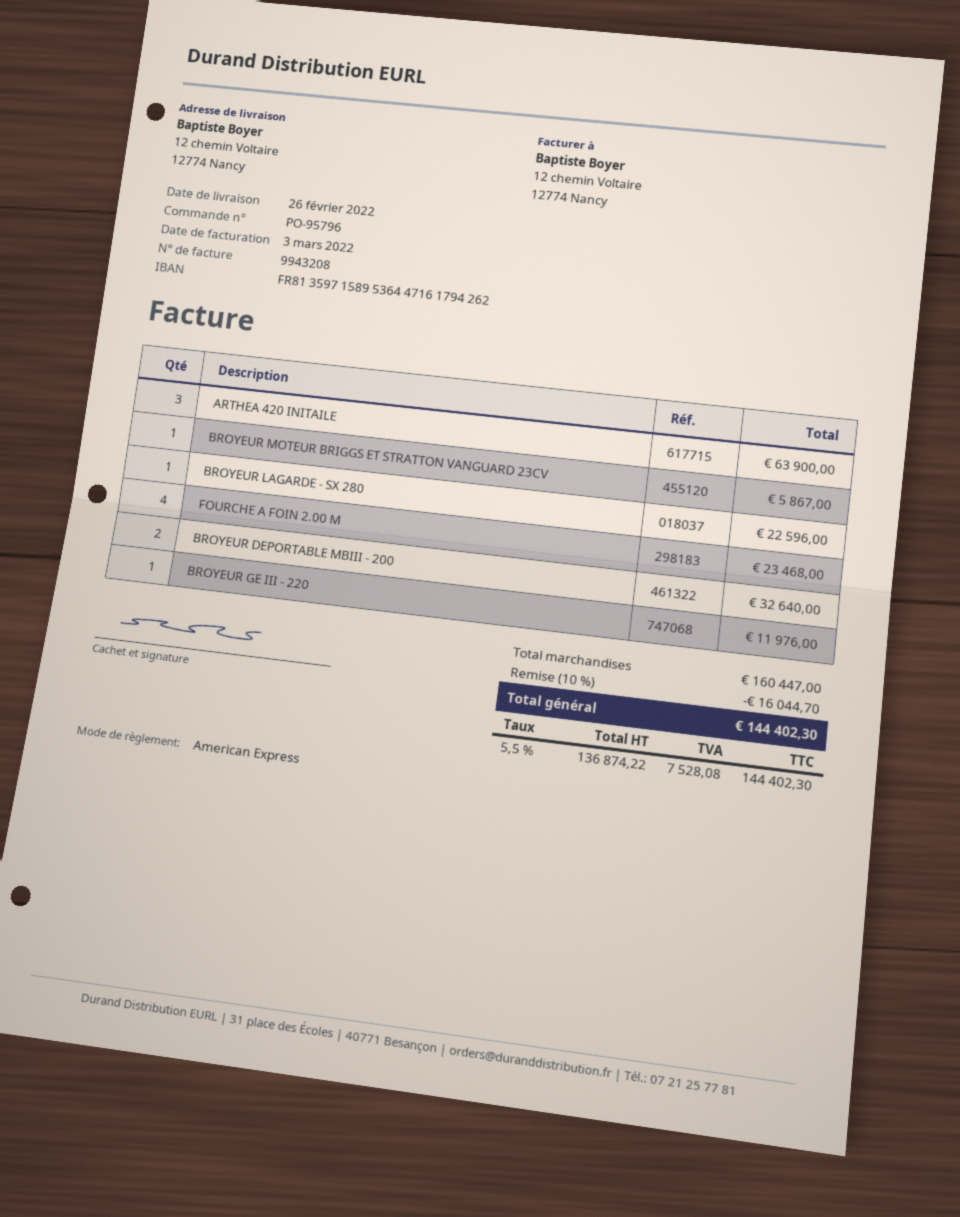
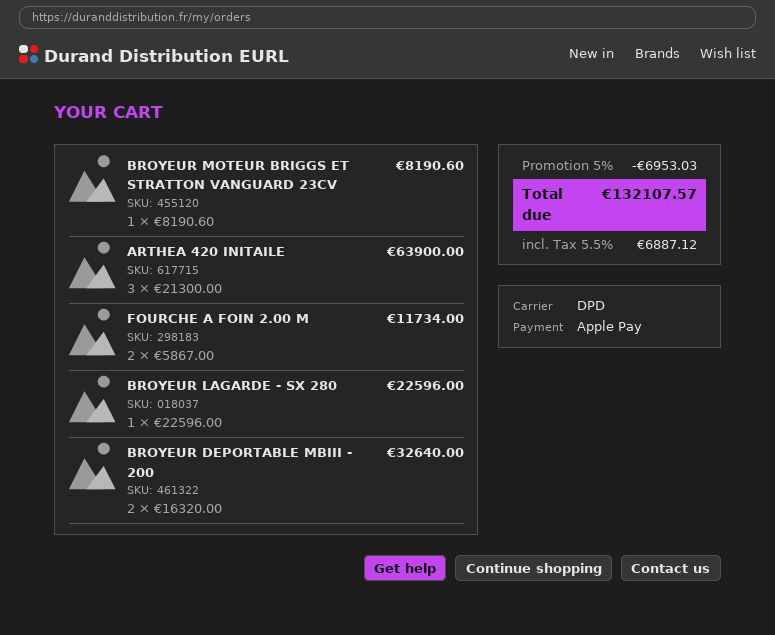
payment method: American Express -> Apple Pay
BROYEUR MOTEUR BRIGGS ET STRATTON VANGUARD 23CV: 1 for 5867.00 -> 1 for 8190.60
FOURCHE A FOIN 2.00 M: 4 for 23468.00 -> 2 for 11734.00
BROYEUR GE III - 220: 1 for 11976.00 -> none
discount: 10% = 16044.70 -> 5% = 6953.03
tax: 5.5% = 7528.08 -> 5.5% = 6887.12
total: 144402.30 -> 132107.57

